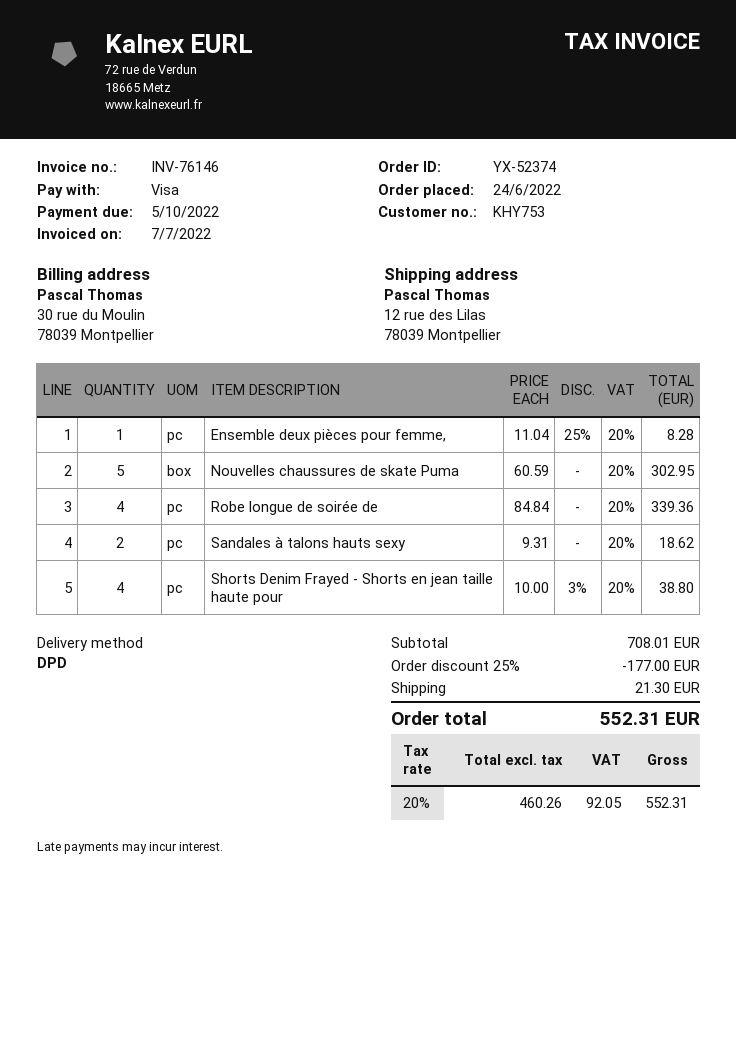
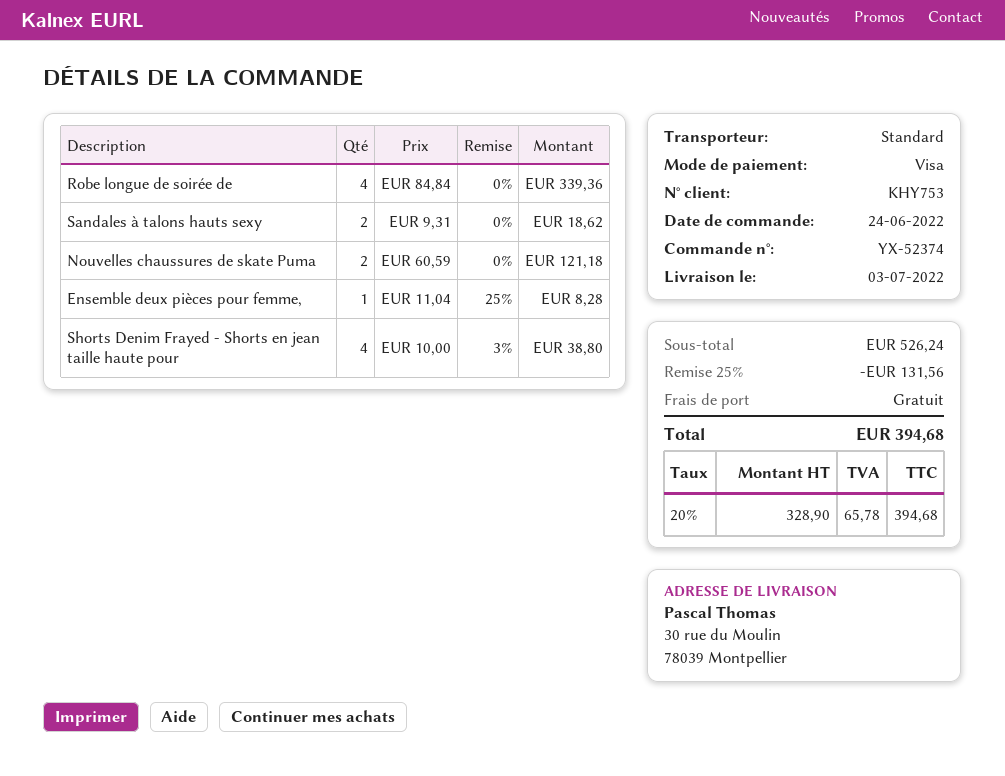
shipping method: DPD -> standard
ship to: 12 rue des Lilas, 78039 Montpellier -> 30 rue du Moulin, 78039 Montpellier
Nouvelles chaussures de skate Puma: 5 x 60.59 = 302.95 -> 2 x 60.59 = 121.18
subtotal: 708.01 -> 526.24
discount: 25% = 177.00 -> 25% = 131.56
shipping: 21.30 -> 0.00
net: 460.26 -> 328.90
tax: 20% = 92.05 -> 20% = 65.78
total: 552.31 -> 394.68

